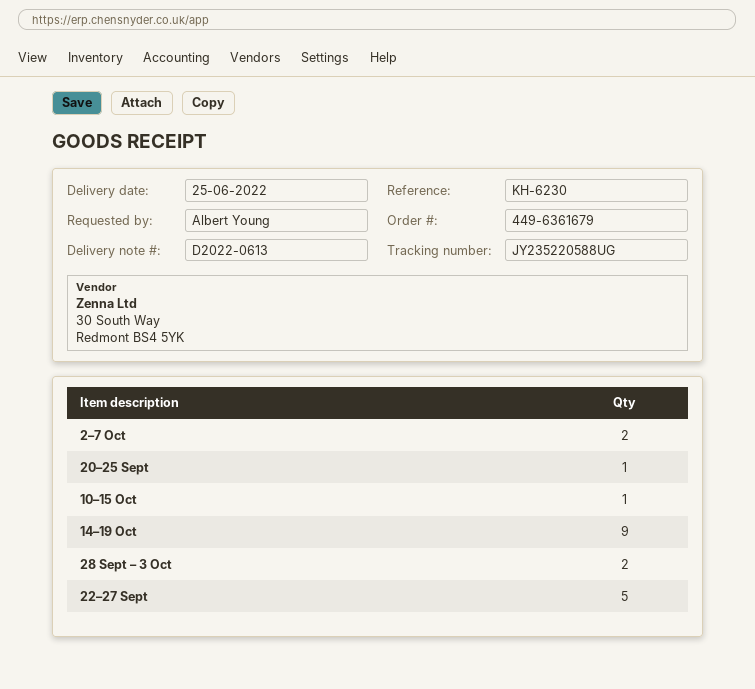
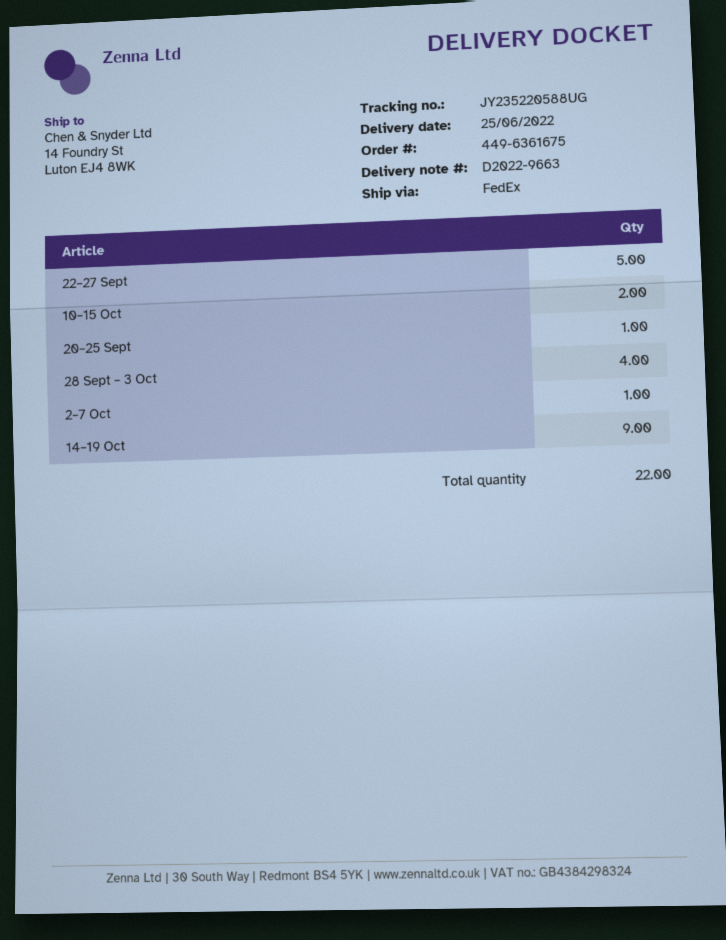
order number: 449-6361679 -> 449-6361675
delivery note number: D2022-0613 -> D2022-9663
2–7 Oct: 2 -> 1
10–15 Oct: 1 -> 2
28 Sept – 3 Oct: 2 -> 4

